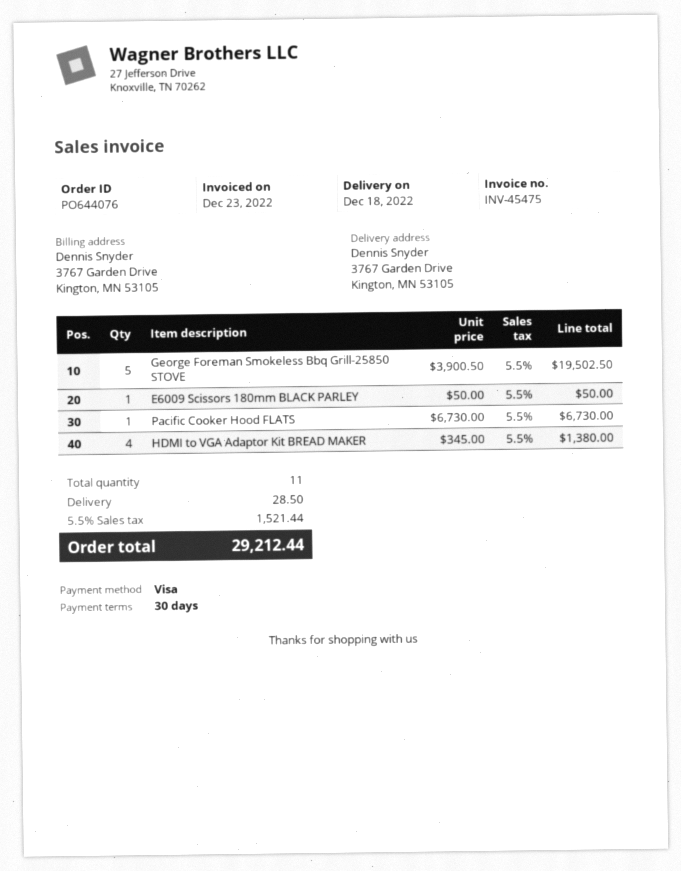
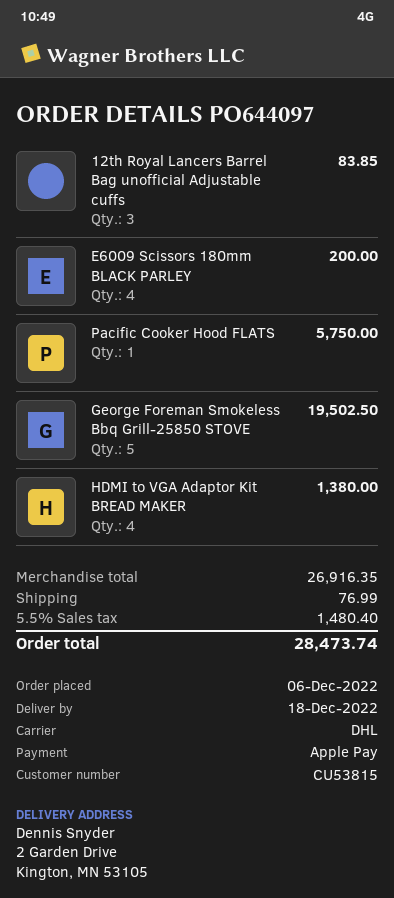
order number: PO644076 -> PO644097
payment method: Visa -> Apple Pay
ship to: 3767 Garden Drive, Kington, MN 53105 -> 2 Garden Drive, Kington, MN 53105
E6009 Scissors 180mm BLACK PARLEY: 1 for 50.00 -> 4 for 200.00
Pacific Cooker Hood FLATS: 1 for 6730.00 -> 1 for 5750.00
12th Royal Lancers Barrel Bag unofficial Adjustable cuffs: none -> 3 for 83.85
shipping: 28.50 -> 76.99
tax: 5.5% = 1521.44 -> 5.5% = 1480.40
total: 29212.44 -> 28473.74

